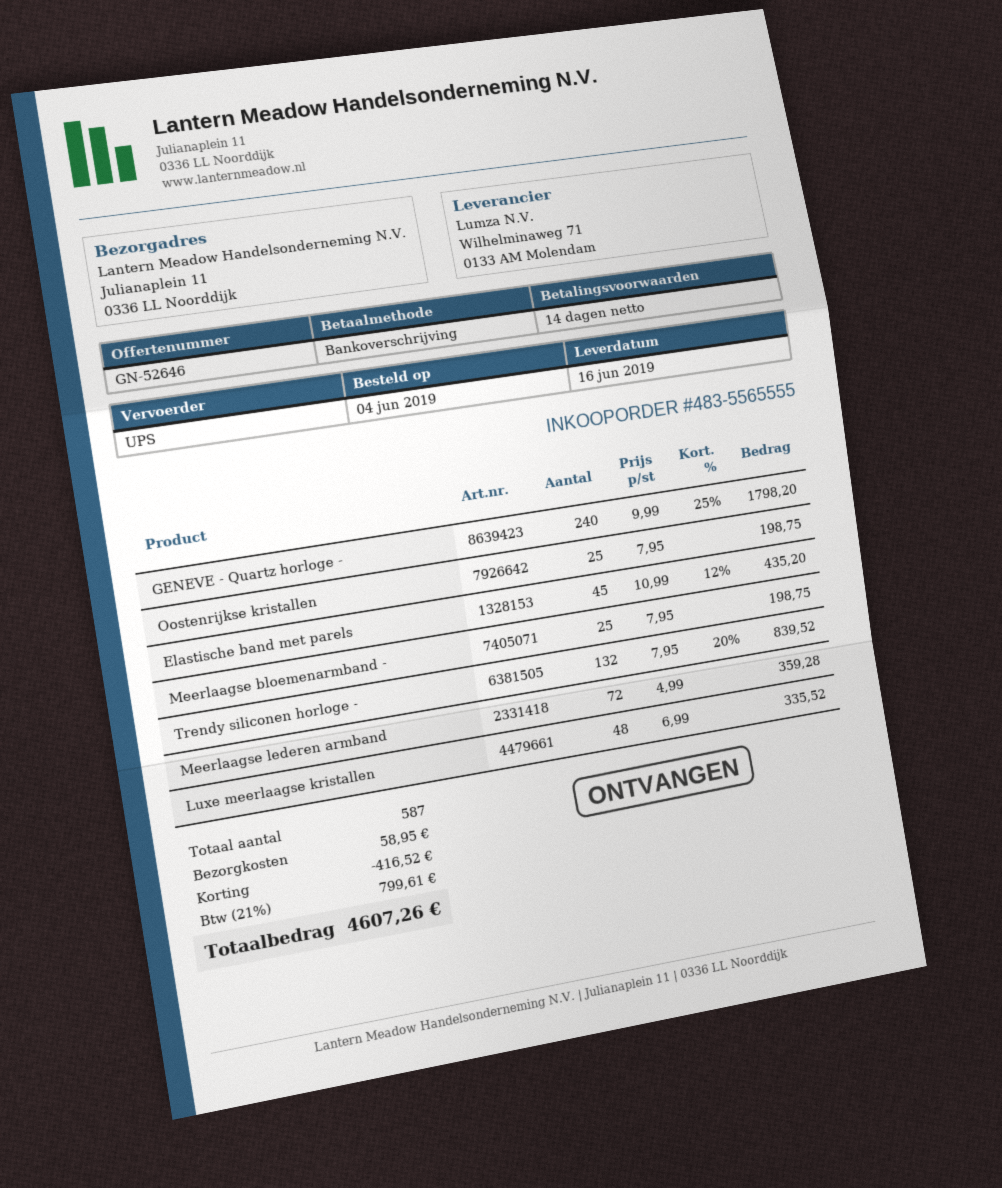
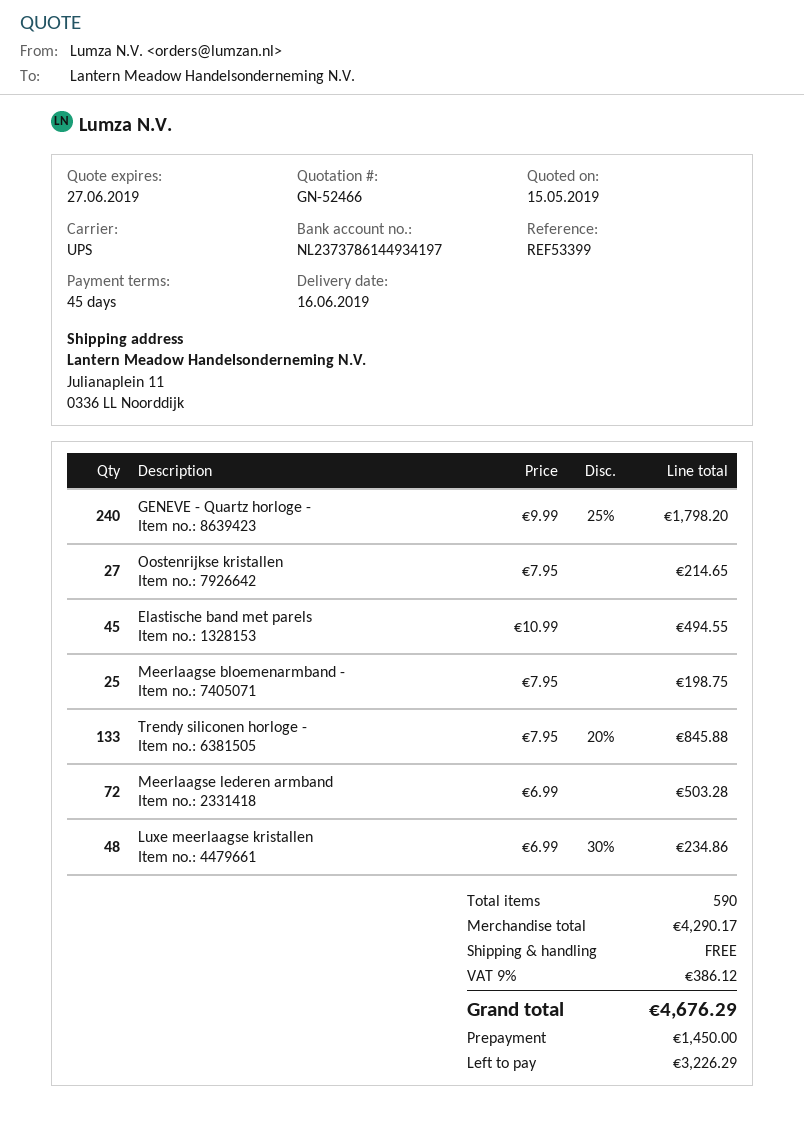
quote number: GN-52646 -> GN-52466
payment terms: 14 days -> 45 days
Oostenrijkse kristallen: 25 x 7.95 = 198.75 -> 27 x 7.95 = 214.65
Elastische band met parels: 45 x 10.99 - 12% = 435.20 -> 45 x 10.99 = 494.55
Trendy siliconen horloge -: 132 x 7.95 - 20% = 839.52 -> 133 x 7.95 - 20% = 845.88
Meerlaagse lederen armband: 72 x 4.99 = 359.28 -> 72 x 6.99 = 503.28
Luxe meerlaagse kristallen: 48 x 6.99 = 335.52 -> 48 x 6.99 - 30% = 234.86
total quantity: 587 -> 590
discount: 416.52 -> none
shipping: 58.95 -> 0.00
tax: 21% = 799.61 -> 9% = 386.12
total: 4607.26 -> 4676.29

